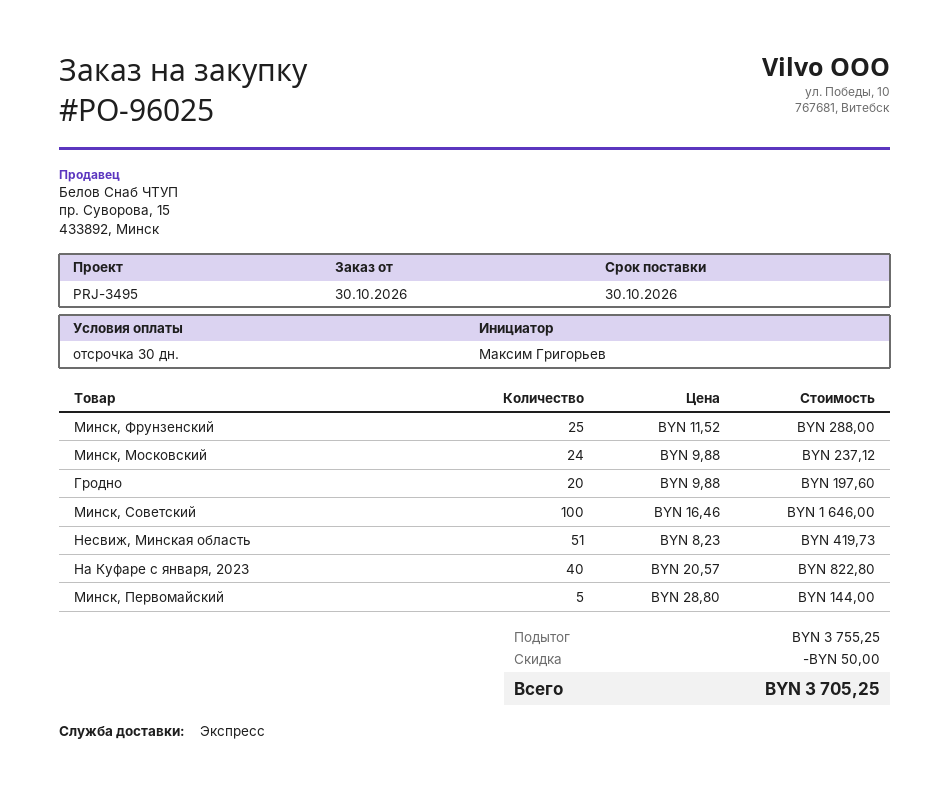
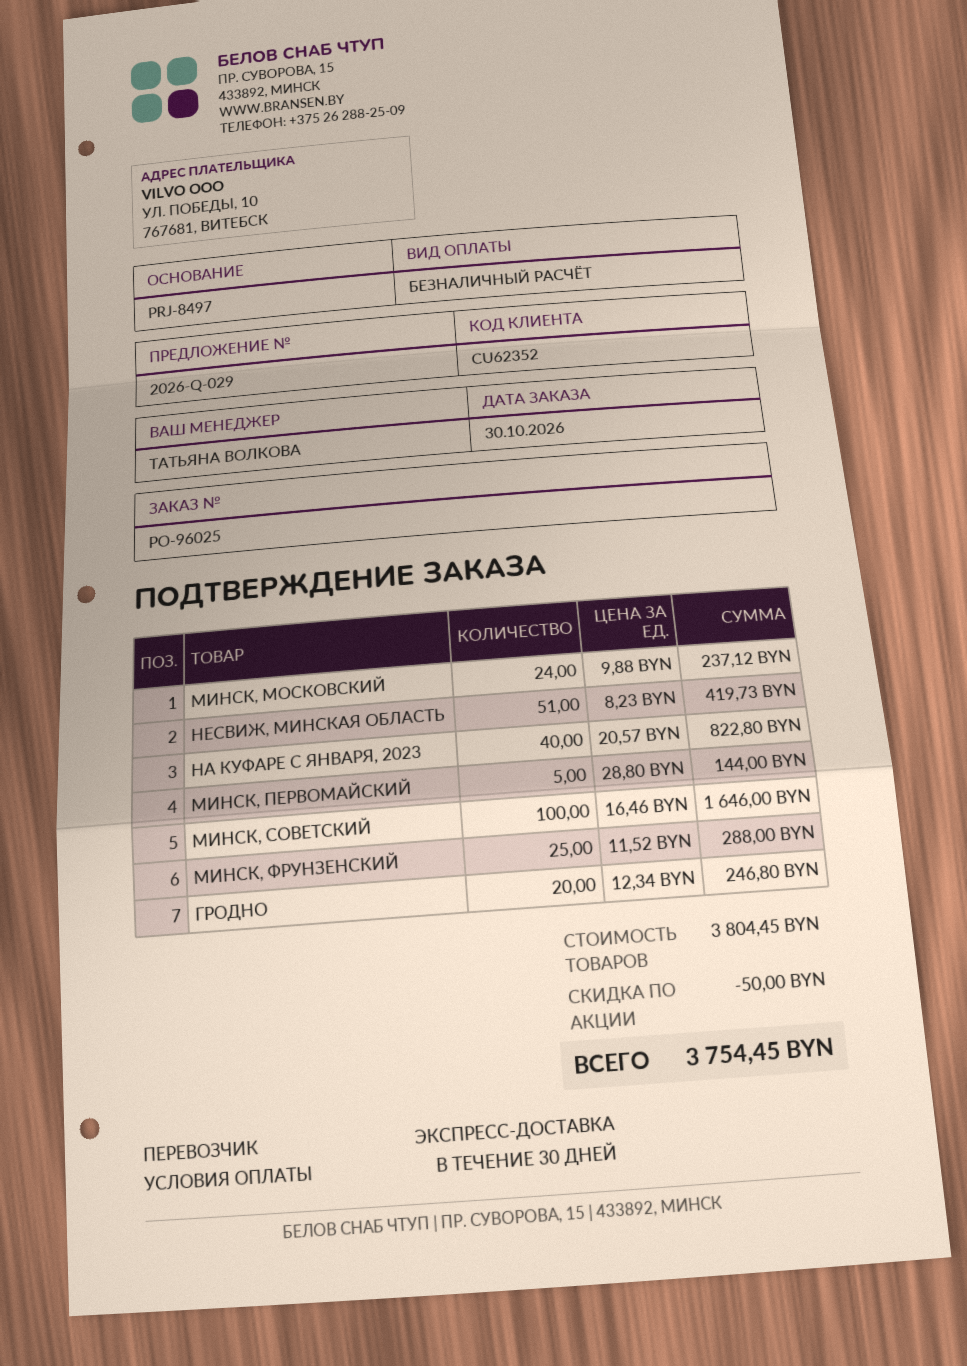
reference: PRJ-3495 -> PRJ-8497
Гродно: 20 x 9.88 = 197.60 -> 20 x 12.34 = 246.80
subtotal: 3755.25 -> 3804.45
total: 3705.25 -> 3754.45

